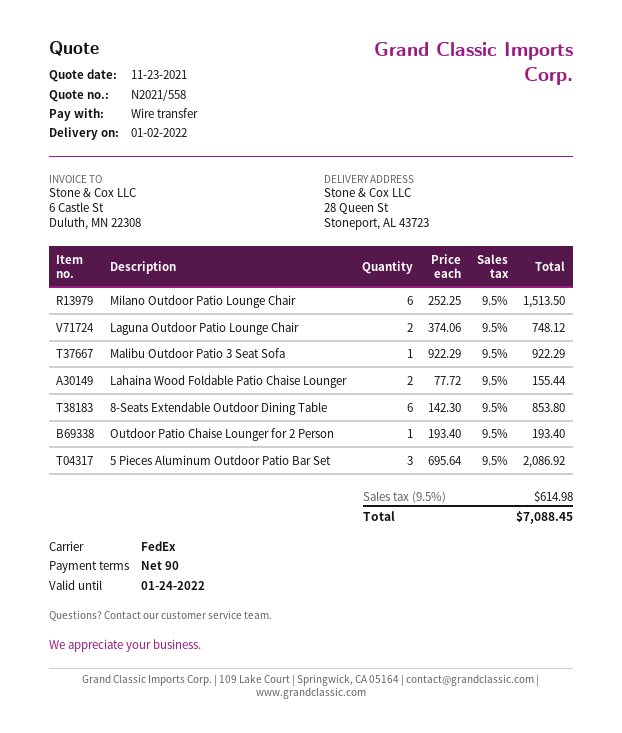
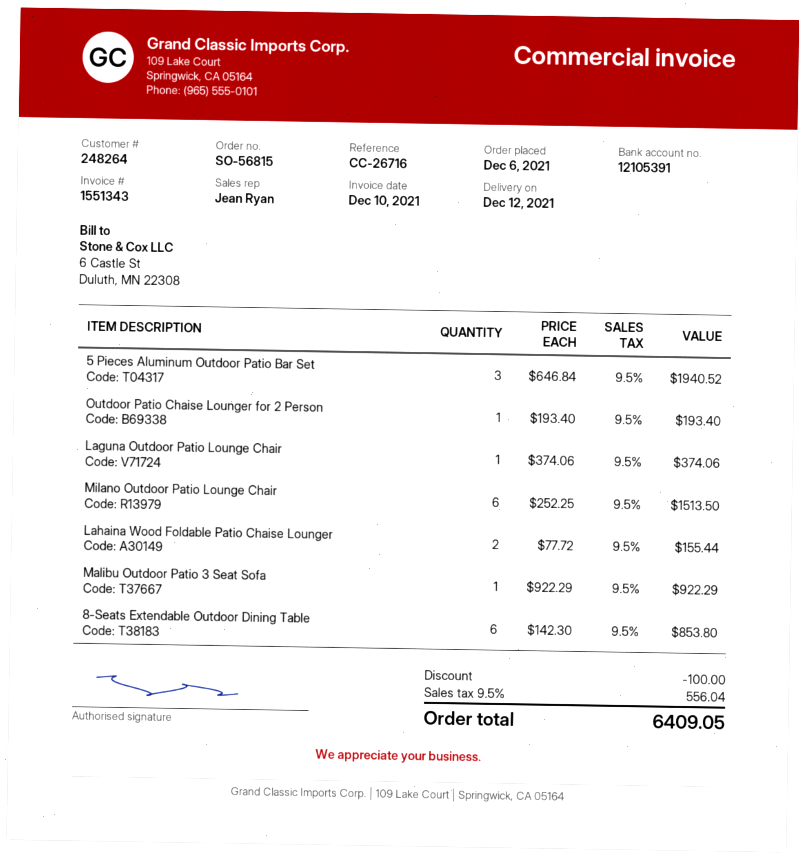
delivery date: 2022-01-02 -> 2021-12-12
Laguna Outdoor Patio Lounge Chair: 2 x 374.06 = 748.12 -> 1 x 374.06 = 374.06
5 Pieces Aluminum Outdoor Patio Bar Set: 3 x 695.64 = 2086.92 -> 3 x 646.84 = 1940.52
discount: none -> 100.00
tax: 9.5% = 614.98 -> 9.5% = 556.04
total: 7088.45 -> 6409.05

